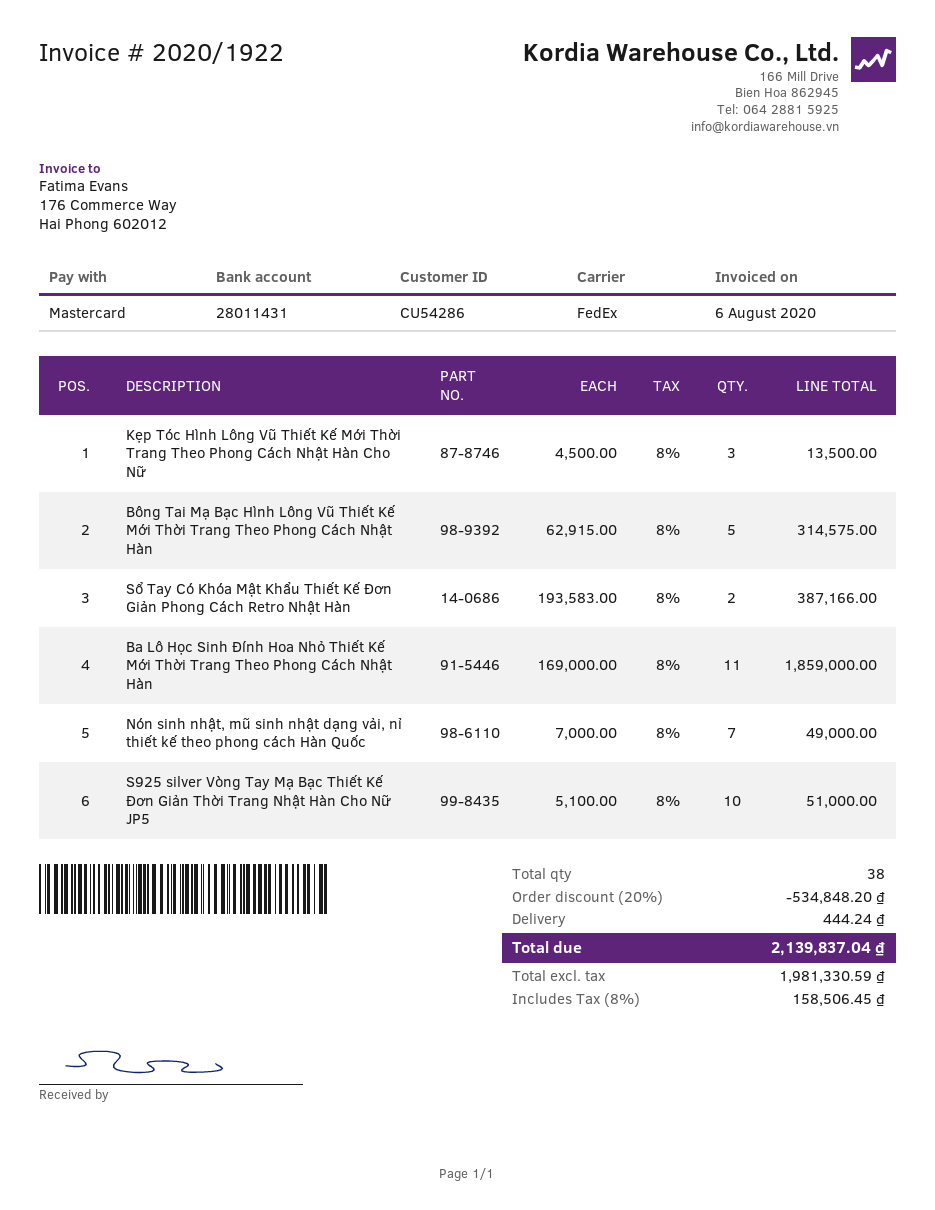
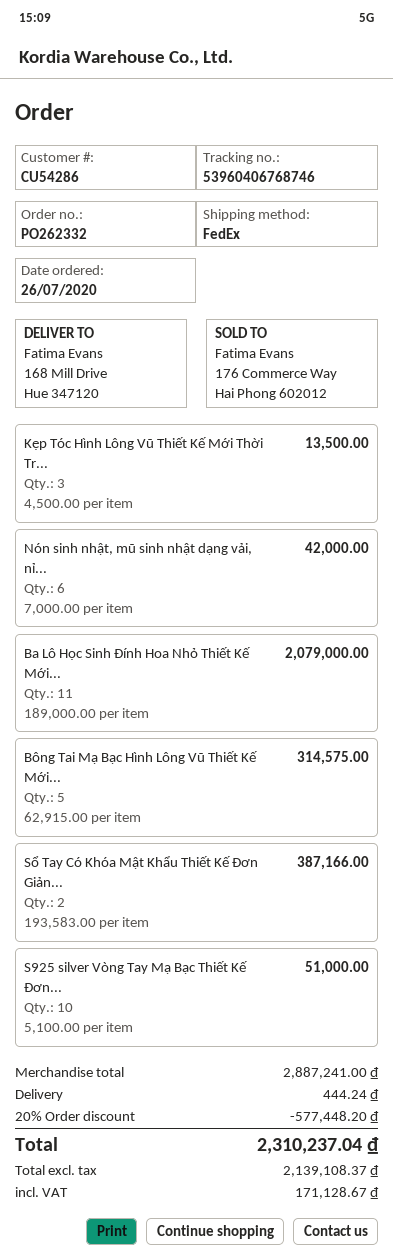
Ba Lô Học Sinh Đính Hoa Nhỏ Thiết Kế Mới Thời Trang Theo Phong Cách Nhật Hàn: 11 x 169000.00 = 1859000.00 -> 11 x 189000.00 = 2079000.00
Nón sinh nhật, mũ sinh nhật dạng vải, nỉ thiết kế theo phong cách Hàn Quốc: 7 x 7000.00 = 49000.00 -> 6 x 7000.00 = 42000.00
discount: 20% = 534848.20 -> 20% = 577448.20
net: 1981330.59 -> 2139108.37
tax: 158506.45 -> 171128.67
total: 2139837.04 -> 2310237.04

